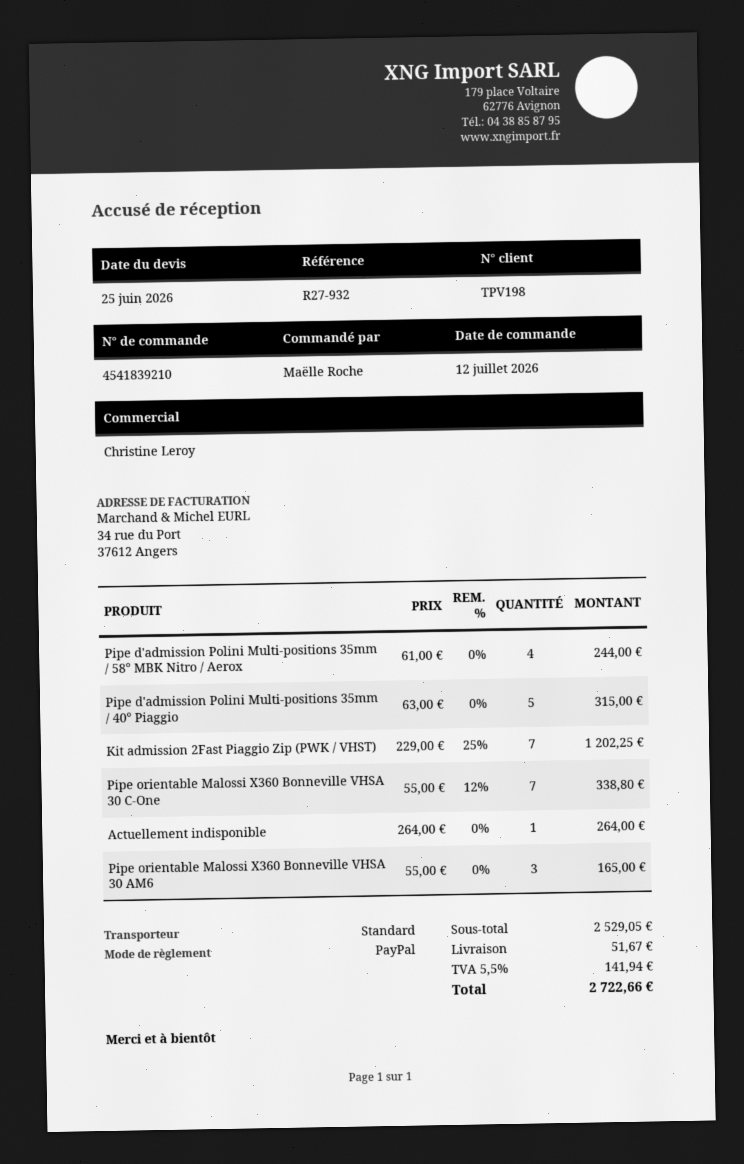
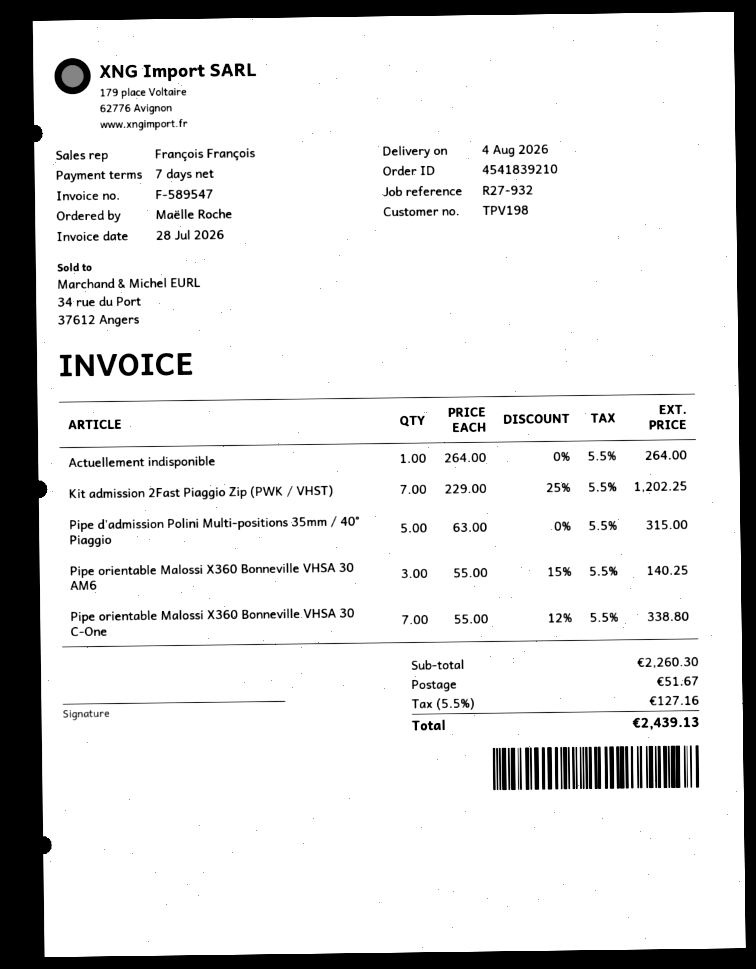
sales rep: Christine Leroy -> François François
Pipe d'admission Polini Multi-positions 35mm / 58° MBK Nitro / Aerox: 4 x 61.00 = 244.00 -> none
Pipe orientable Malossi X360 Bonneville VHSA 30 AM6: 3 x 55.00 = 165.00 -> 3 x 55.00 - 15% = 140.25
subtotal: 2529.05 -> 2260.30
tax: 5.5% = 141.94 -> 5.5% = 127.16
total: 2722.66 -> 2439.13

